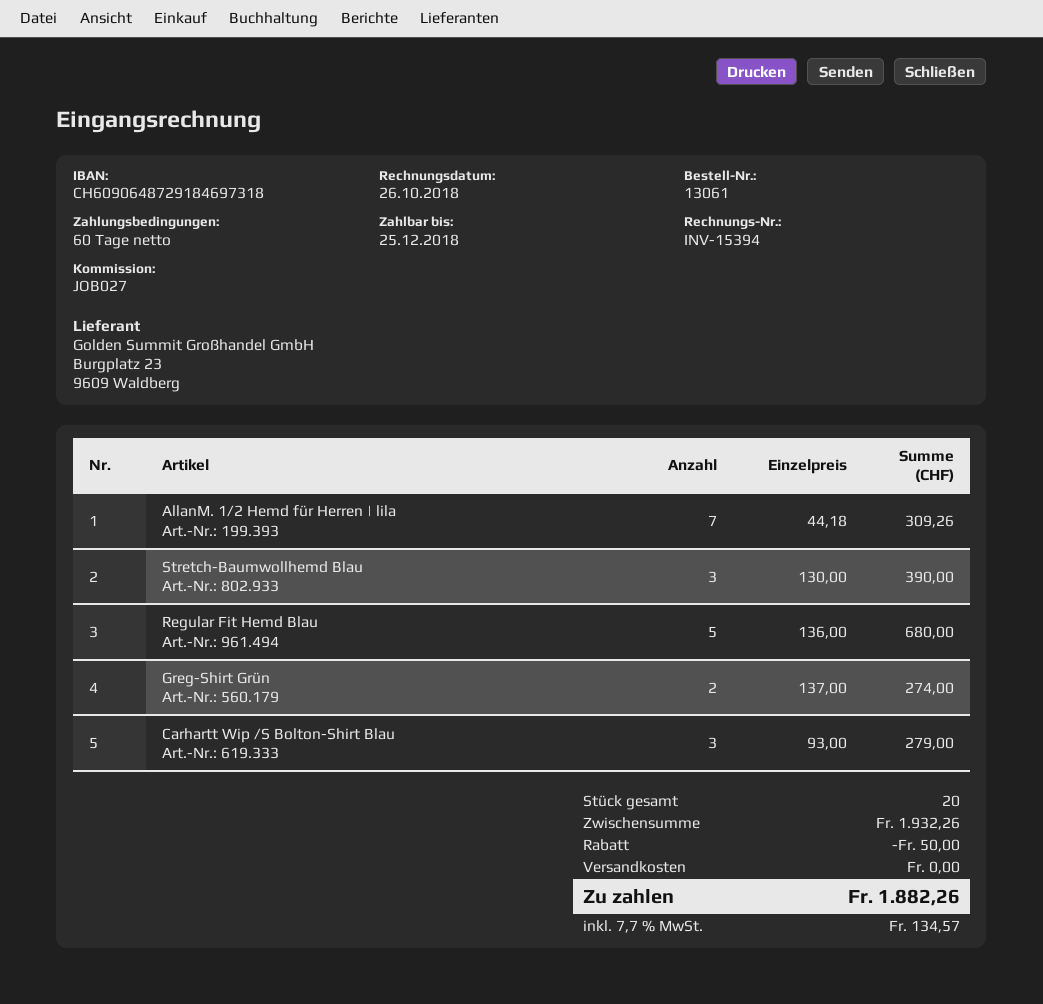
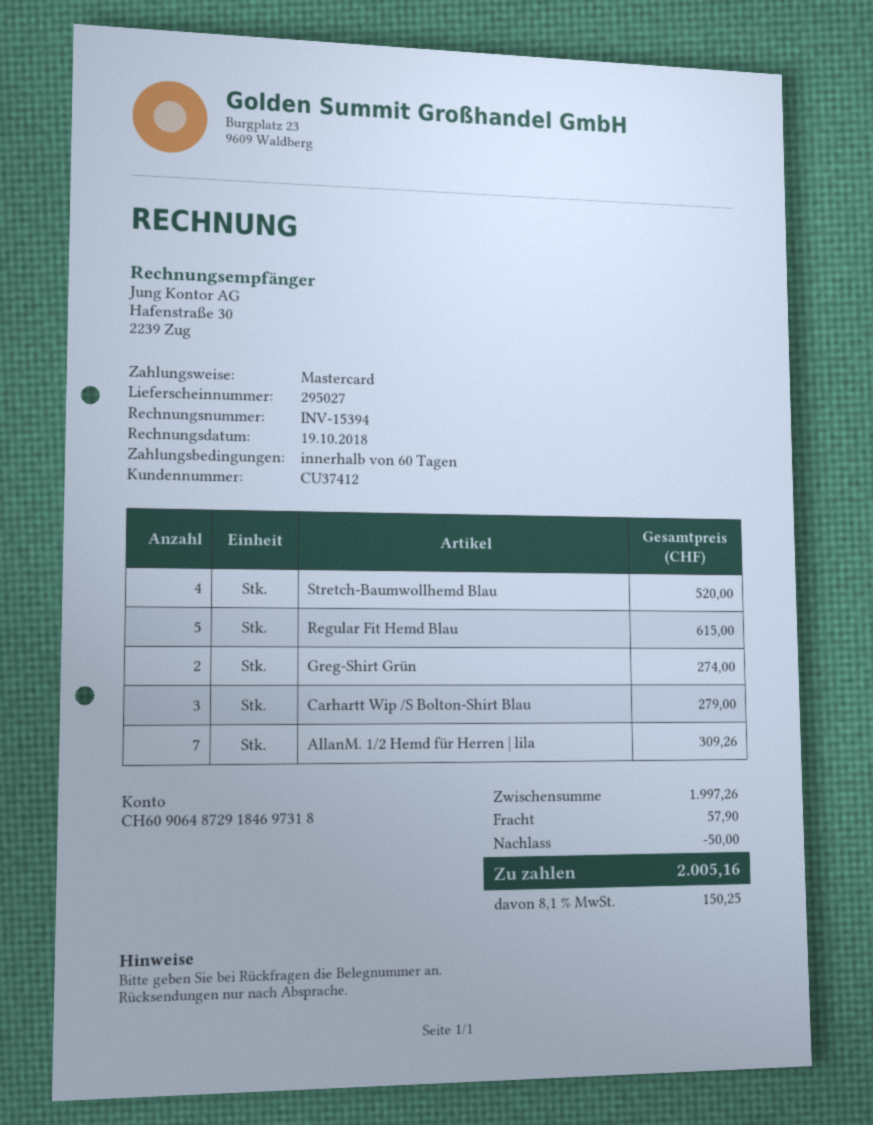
invoice date: 2018-10-26 -> 2018-10-19
Stretch-Baumwollhemd Blau: 3 for 390.00 -> 4 for 520.00
Regular Fit Hemd Blau: 5 for 680.00 -> 5 for 615.00
subtotal: 1932.26 -> 1997.26
shipping: 0.00 -> 57.90
tax: 7.7% = 134.57 -> 8.1% = 150.25
total: 1882.26 -> 2005.16

